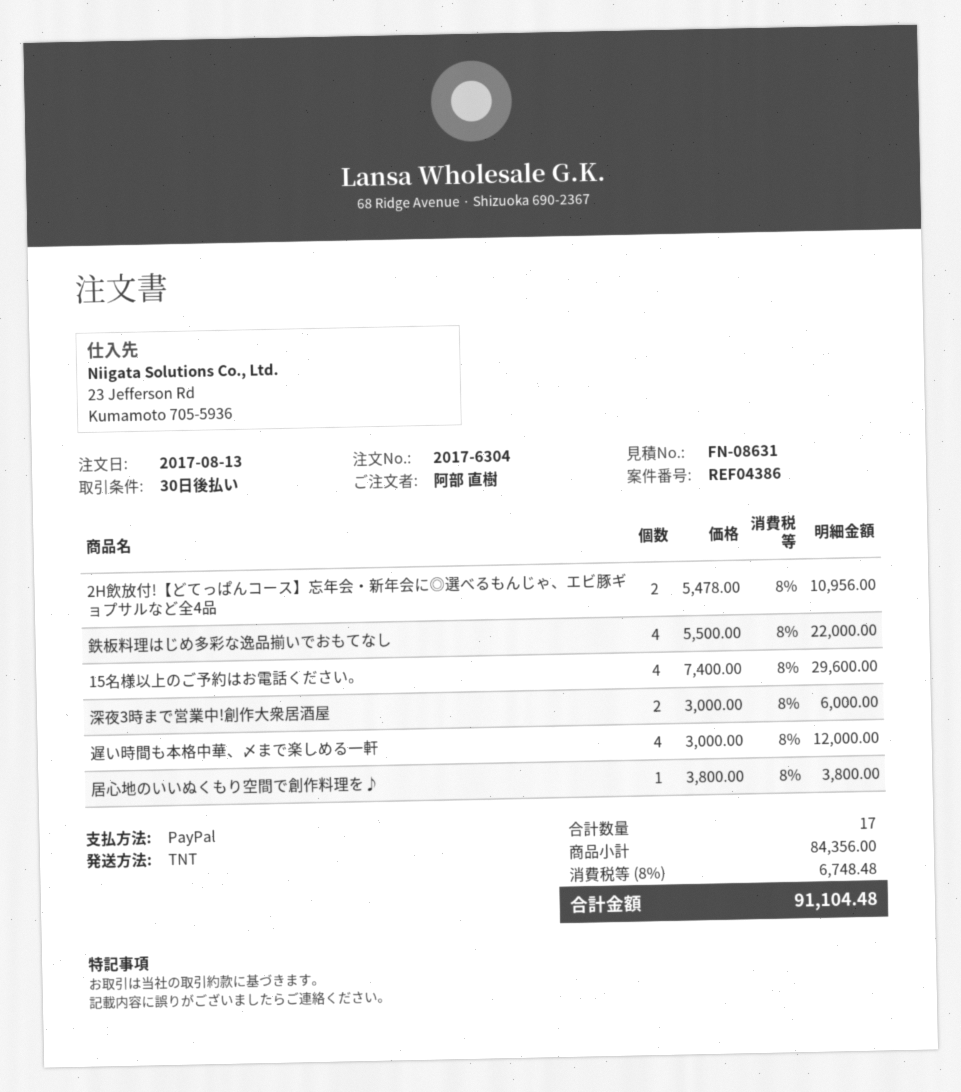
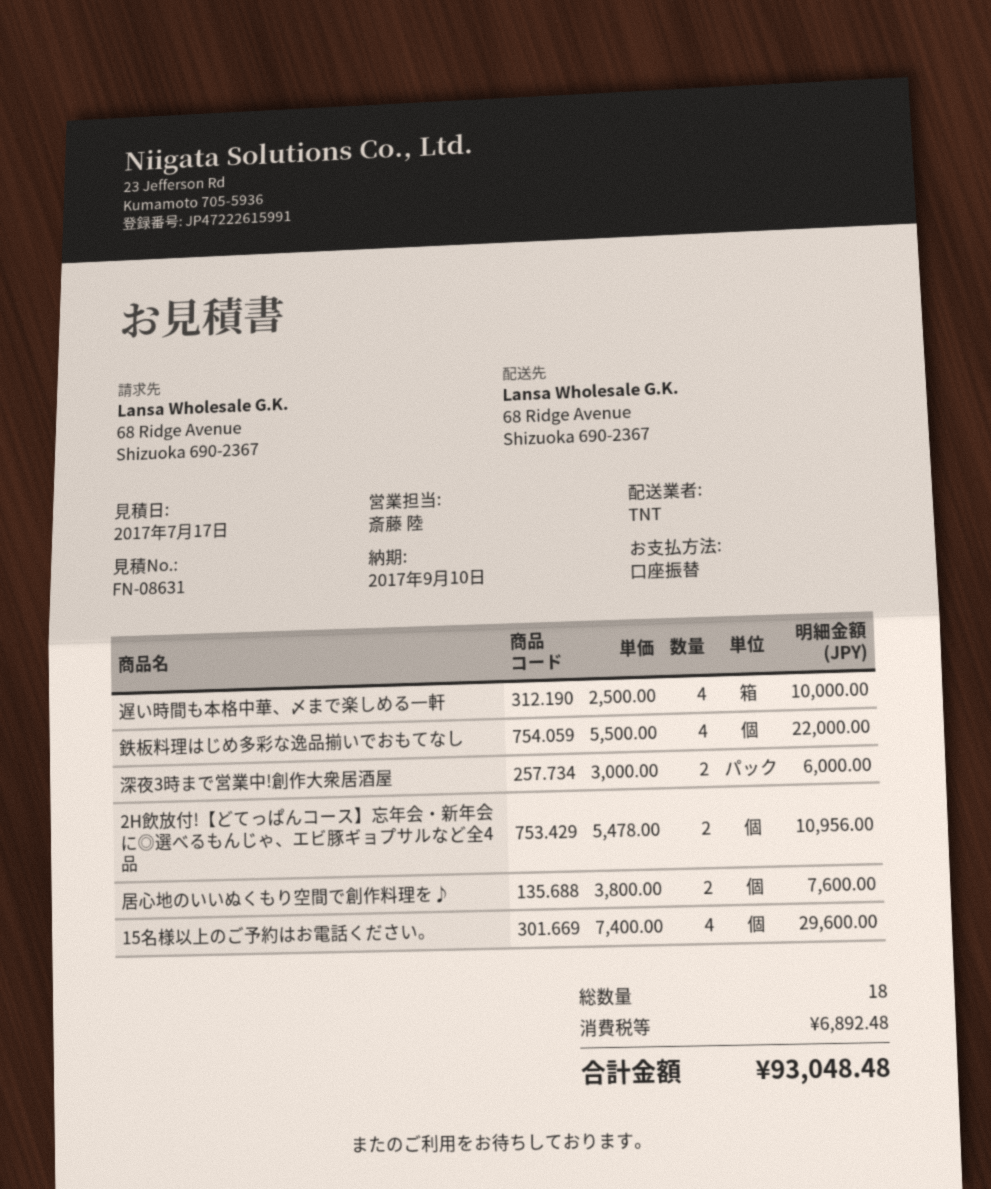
payment method: PayPal -> direct debit
遅い時間も本格中華、〆まで楽しめる一軒: 4 x 3000.00 = 12000.00 -> 4 x 2500.00 = 10000.00
居心地のいいぬくもり空間で創作料理を♪: 1 x 3800.00 = 3800.00 -> 2 x 3800.00 = 7600.00
total quantity: 17 -> 18
tax: 6748.48 -> 6892.48
total: 91104.48 -> 93048.48

